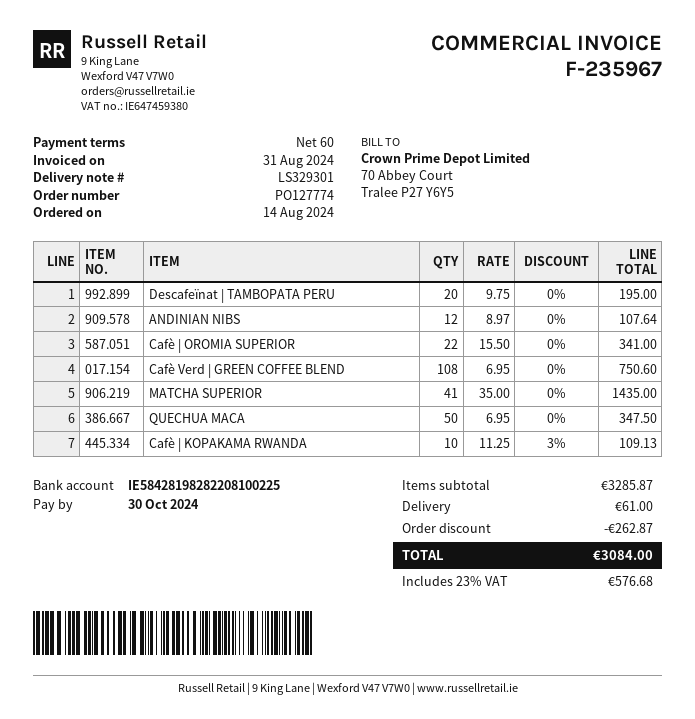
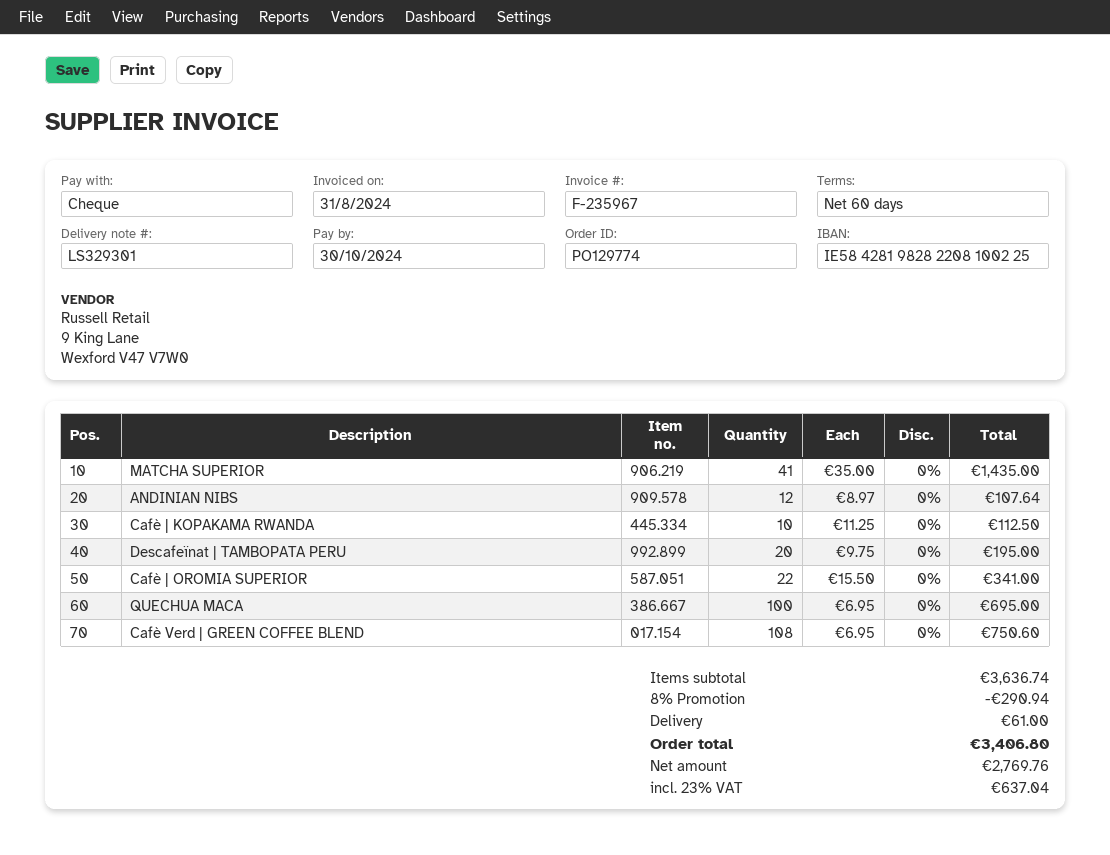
order number: PO127774 -> PO129774
QUECHUA MACA: 50 x 6.95 = 347.50 -> 100 x 6.95 = 695.00
Cafè | KOPAKAMA RWANDA: 10 x 11.25 - 3% = 109.13 -> 10 x 11.25 = 112.50
subtotal: 3285.87 -> 3636.74
discount: 262.87 -> 290.94
tax: 23% = 576.68 -> 23% = 637.04
total: 3084.00 -> 3406.80

